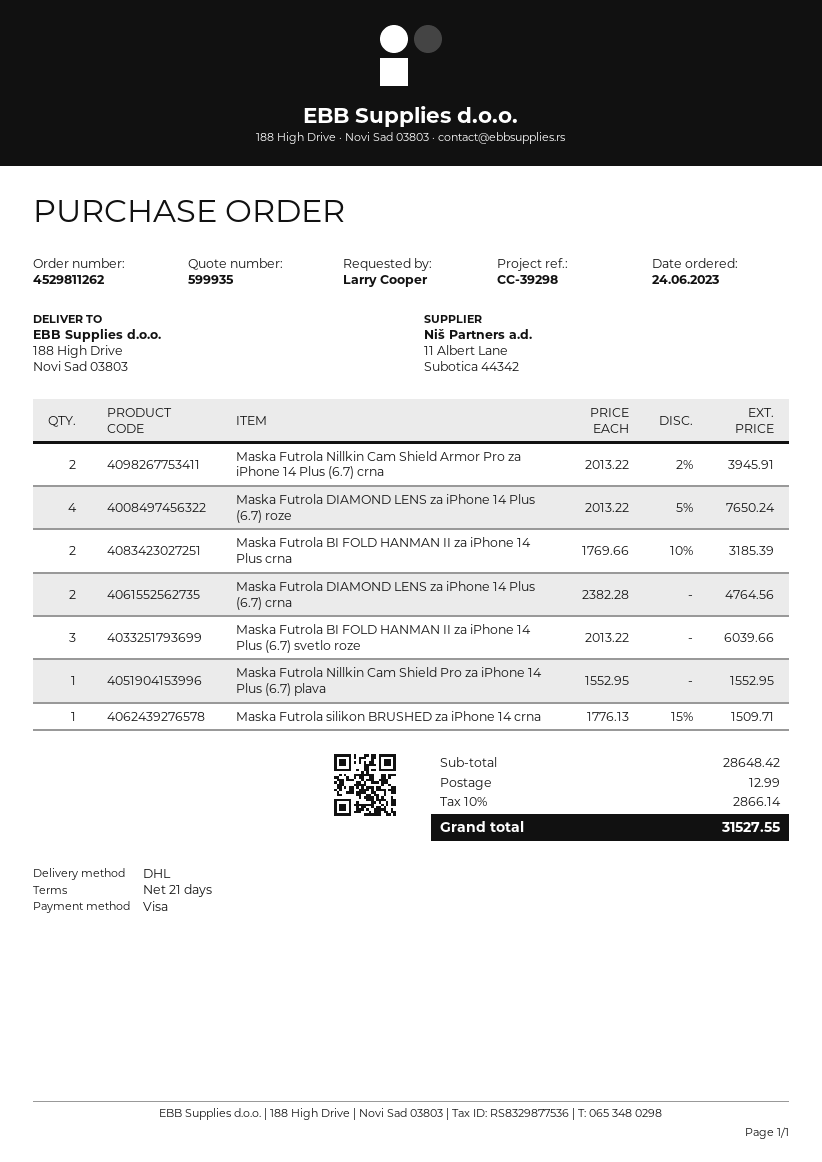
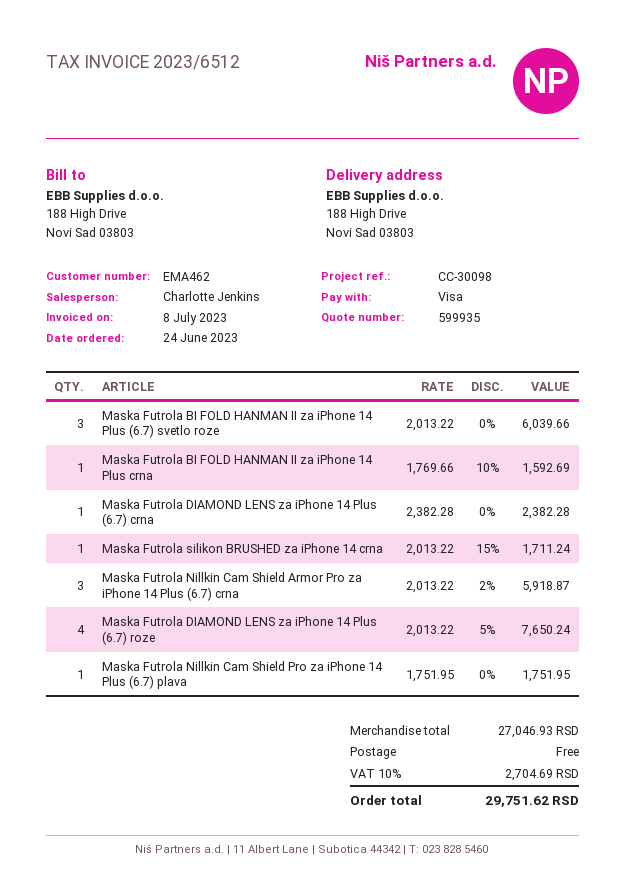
reference: CC-39298 -> CC-30098
Maska Futrola Nillkin Cam Shield Armor Pro za iPhone 14 Plus (6.7) crna: 2 x 2013.22 - 2% = 3945.91 -> 3 x 2013.22 - 2% = 5918.87
Maska Futrola BI FOLD HANMAN II za iPhone 14 Plus crna: 2 x 1769.66 - 10% = 3185.39 -> 1 x 1769.66 - 10% = 1592.69
Maska Futrola DIAMOND LENS za iPhone 14 Plus (6.7) crna: 2 x 2382.28 = 4764.56 -> 1 x 2382.28 = 2382.28
Maska Futrola Nillkin Cam Shield Pro za iPhone 14 Plus (6.7) plava: 1 x 1552.95 = 1552.95 -> 1 x 1751.95 = 1751.95
Maska Futrola silikon BRUSHED za iPhone 14 crna: 1 x 1776.13 - 15% = 1509.71 -> 1 x 2013.22 - 15% = 1711.24
subtotal: 28648.42 -> 27046.93
shipping: 12.99 -> 0.00
tax: 10% = 2866.14 -> 10% = 2704.69
total: 31527.55 -> 29751.62

